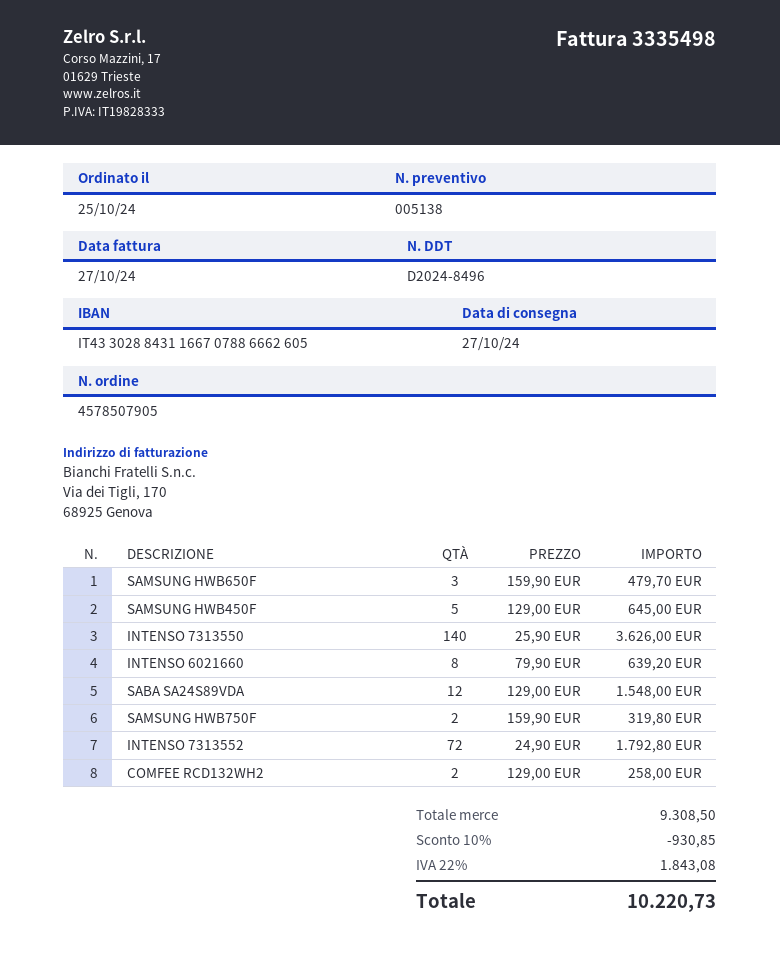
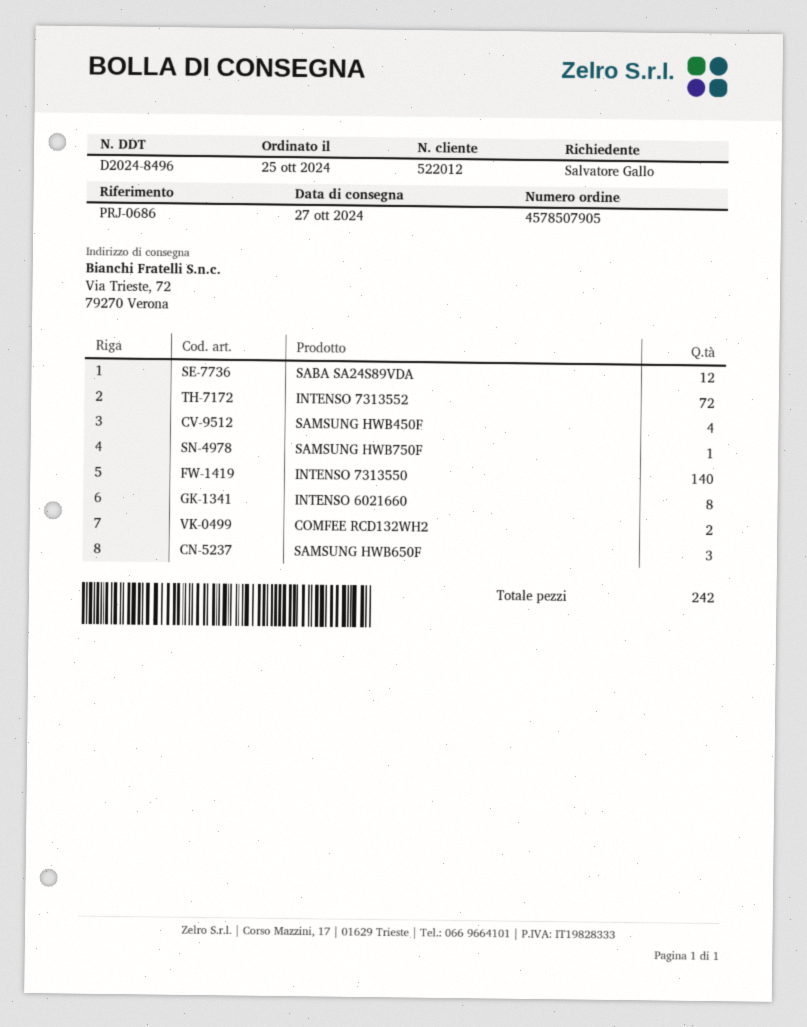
SAMSUNG HWB450F: 5 -> 4
SAMSUNG HWB750F: 2 -> 1

